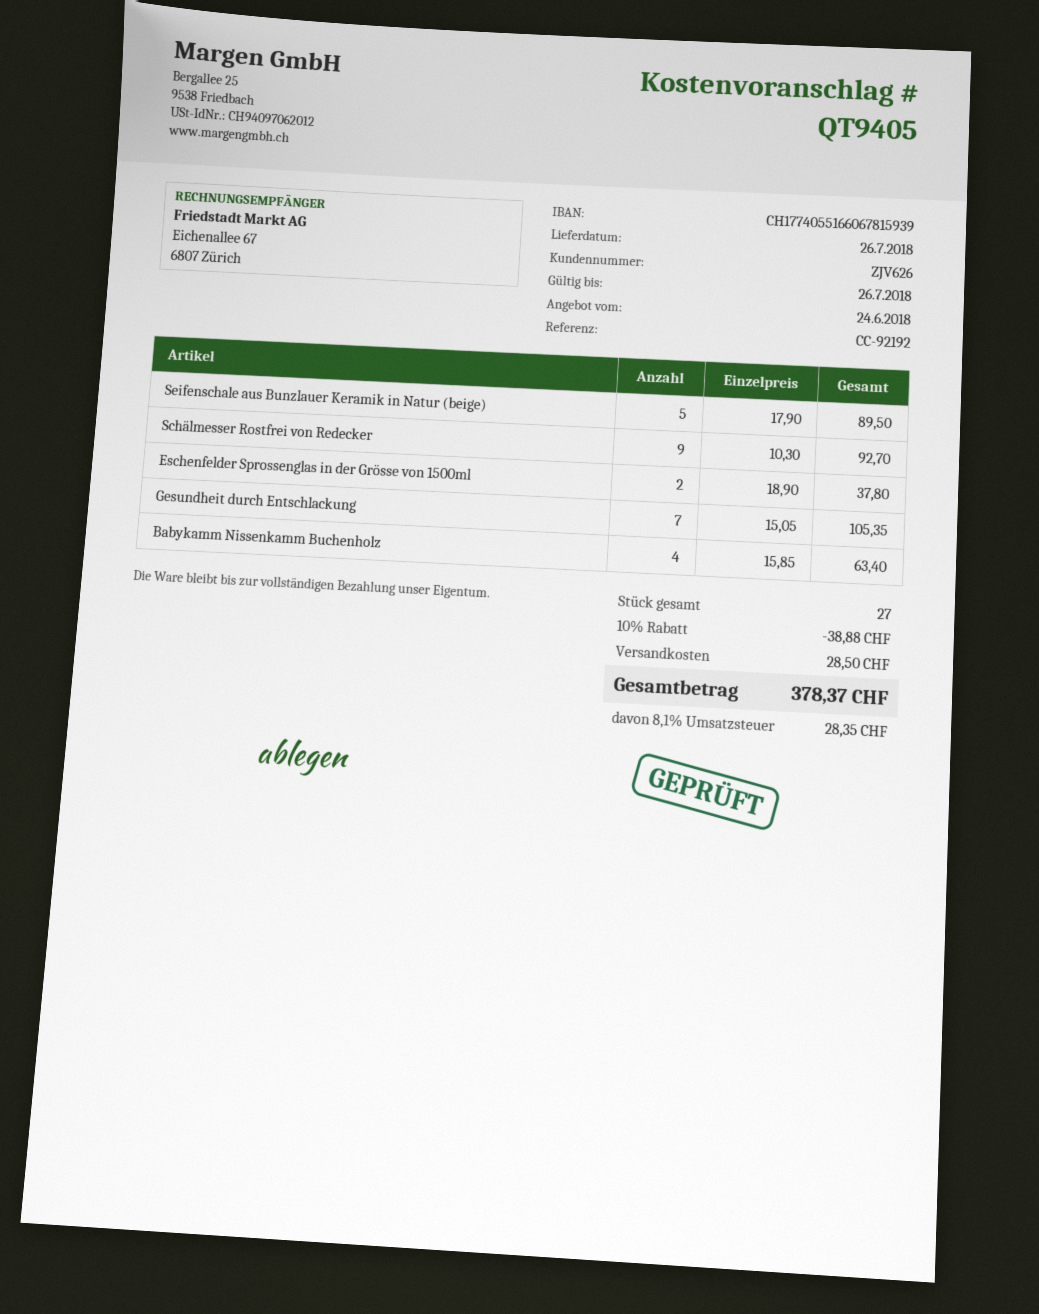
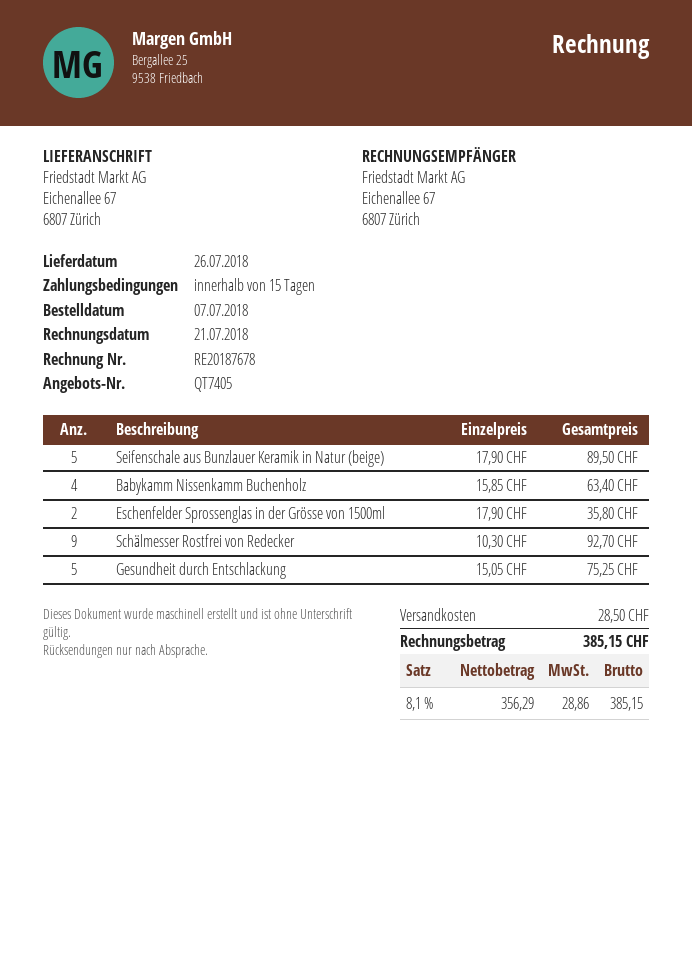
quote number: QT9405 -> QT7405
Eschenfelder Sprossenglas in der Grösse von 1500ml: 2 x 18.90 = 37.80 -> 2 x 17.90 = 35.80
Gesundheit durch Entschlackung: 7 x 15.05 = 105.35 -> 5 x 15.05 = 75.25
discount: 10% = 38.88 -> none
tax: 8.1% = 28.35 -> 8.1% = 28.86
total: 378.37 -> 385.15

